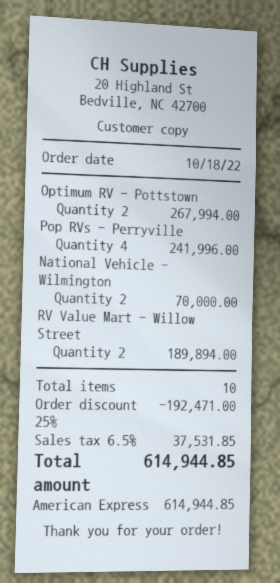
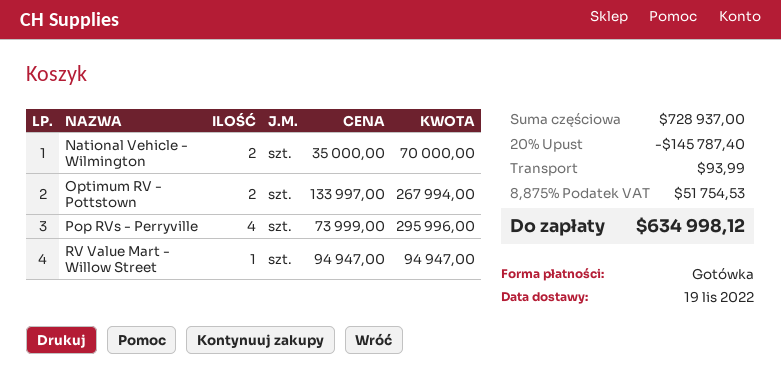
payment method: American Express -> cash
Pop RVs - Perryville: 4 for 241996.00 -> 4 for 295996.00
RV Value Mart - Willow Street: 2 for 189894.00 -> 1 for 94947.00
discount: 25% = 192471.00 -> 20% = 145787.40
shipping: none -> 93.99
tax: 6.5% = 37531.85 -> 8.875% = 51754.53
total: 614944.85 -> 634998.12

